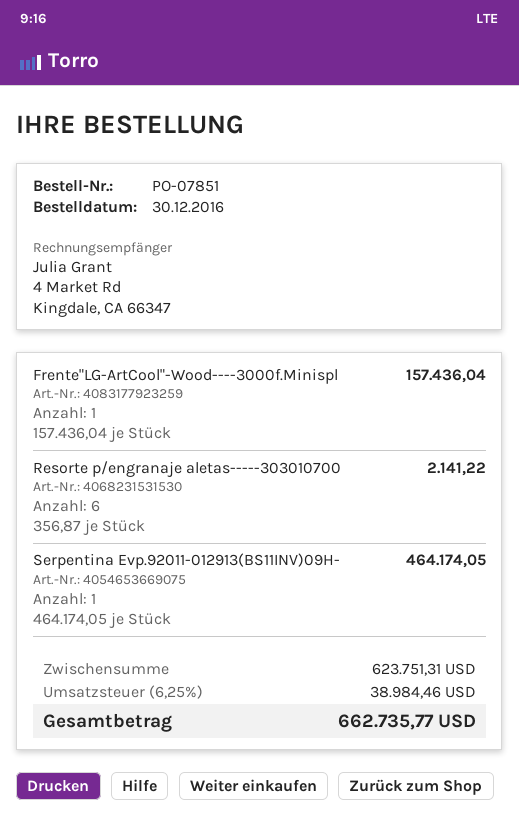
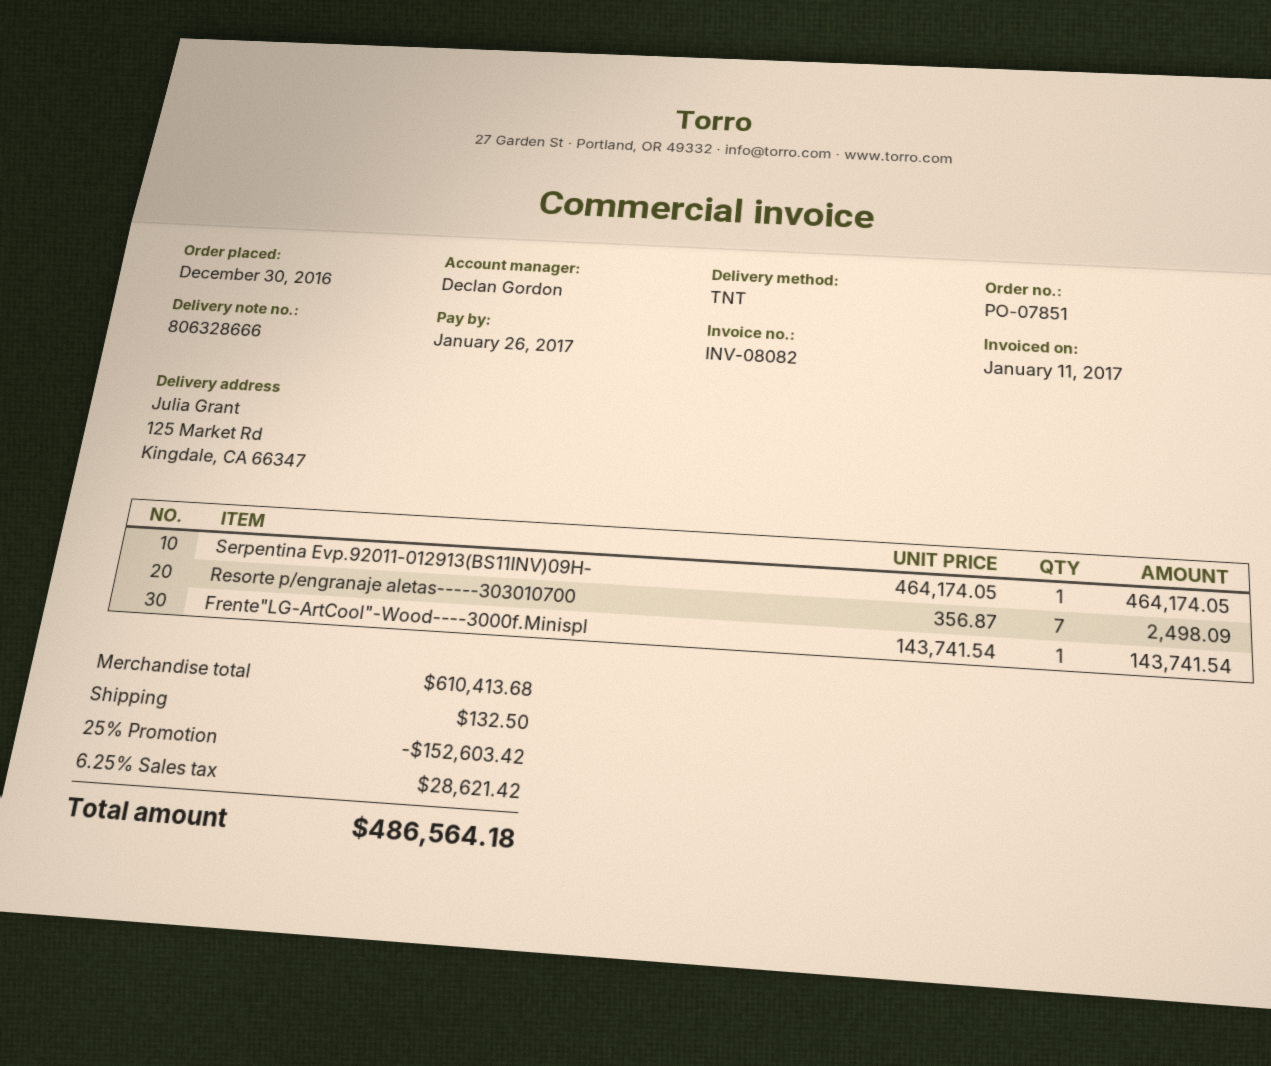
Frente"LG-ArtCool"-Wood----3000f.Minispl: 1 x 157436.04 = 157436.04 -> 1 x 143741.54 = 143741.54
Resorte p/engranaje aletas-----303010700: 6 x 356.87 = 2141.22 -> 7 x 356.87 = 2498.09
subtotal: 623751.31 -> 610413.68
discount: none -> 25% = 152603.42
shipping: none -> 132.50
tax: 6.25% = 38984.46 -> 6.25% = 28621.42
total: 662735.77 -> 486564.18

